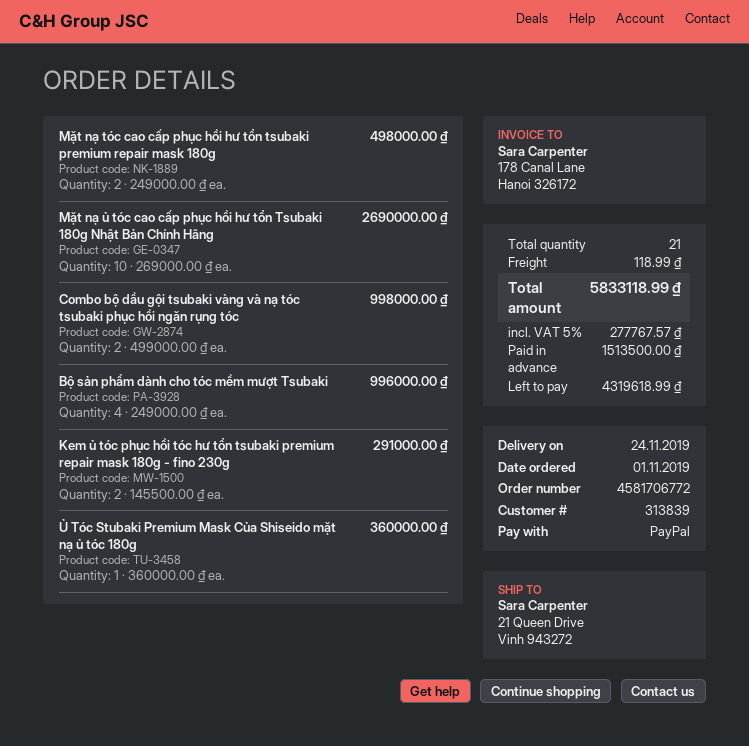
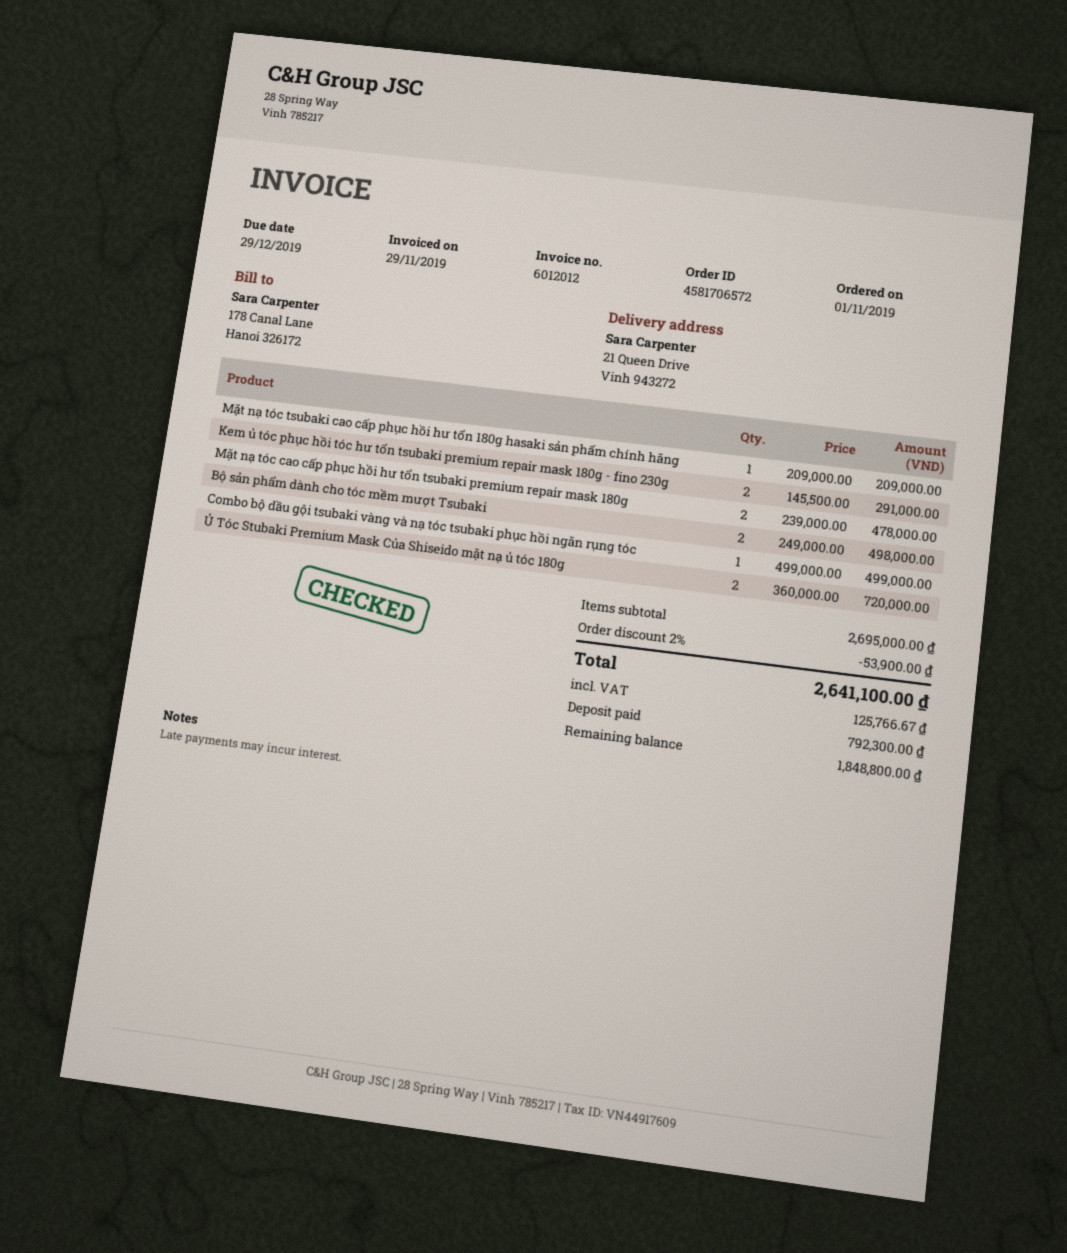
order number: 4581706772 -> 4581706572
Mặt nạ tóc cao cấp phục hồi hư tổn tsubaki premium repair mask 180g: 2 x 249000.00 = 498000.00 -> 2 x 239000.00 = 478000.00
Mặt nạ ủ tóc cao cấp phục hồi hư tổn Tsubaki 180g Nhật Bản Chính Hãng: 10 x 269000.00 = 2690000.00 -> none
Combo bộ dầu gội tsubaki vàng và nạ tóc tsubaki phục hồi ngăn rụng tóc: 2 x 499000.00 = 998000.00 -> 1 x 499000.00 = 499000.00
Bộ sản phẩm dành cho tóc mềm mượt Tsubaki: 4 x 249000.00 = 996000.00 -> 2 x 249000.00 = 498000.00
Ủ Tóc Stubaki Premium Mask Của Shiseido mặt nạ ủ tóc 180g: 1 x 360000.00 = 360000.00 -> 2 x 360000.00 = 720000.00
Mặt nạ tóc tsubaki cao cấp phục hồi hư tổn 180g hasaki sản phẩm chính hãng: none -> 1 x 209000.00 = 209000.00
discount: none -> 2% = 53900.00
shipping: 118.99 -> none
tax: 277767.57 -> 125766.67
total: 5833118.99 -> 2641100.00
deposit: 1513500.00 -> 792300.00
balance: 4319618.99 -> 1848800.00

